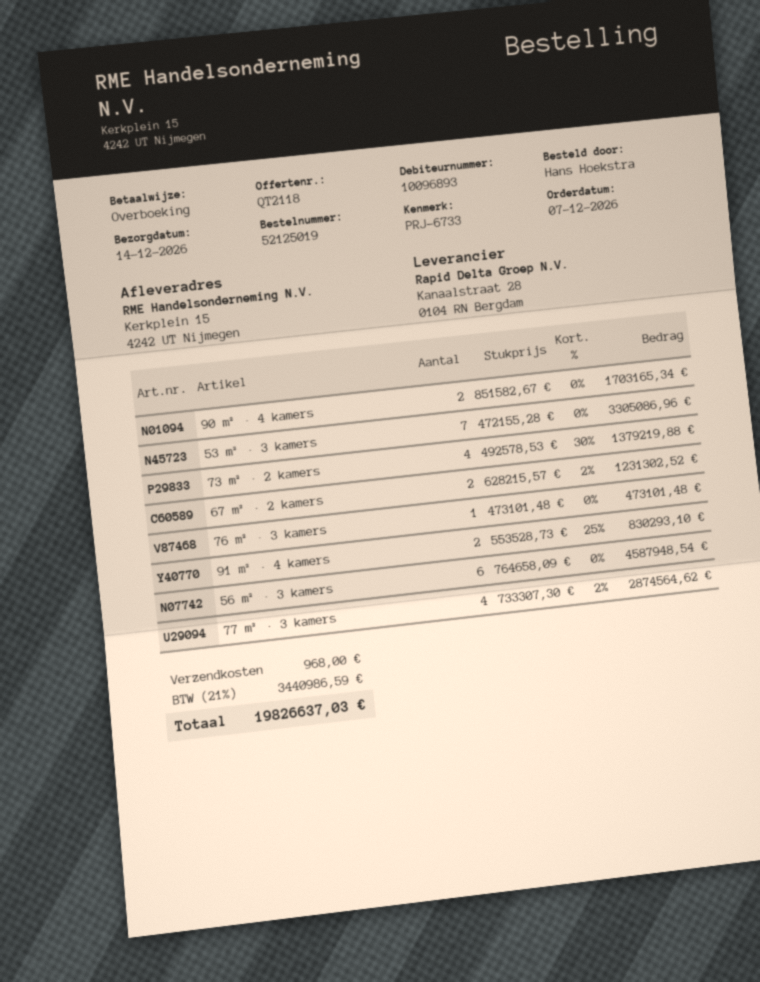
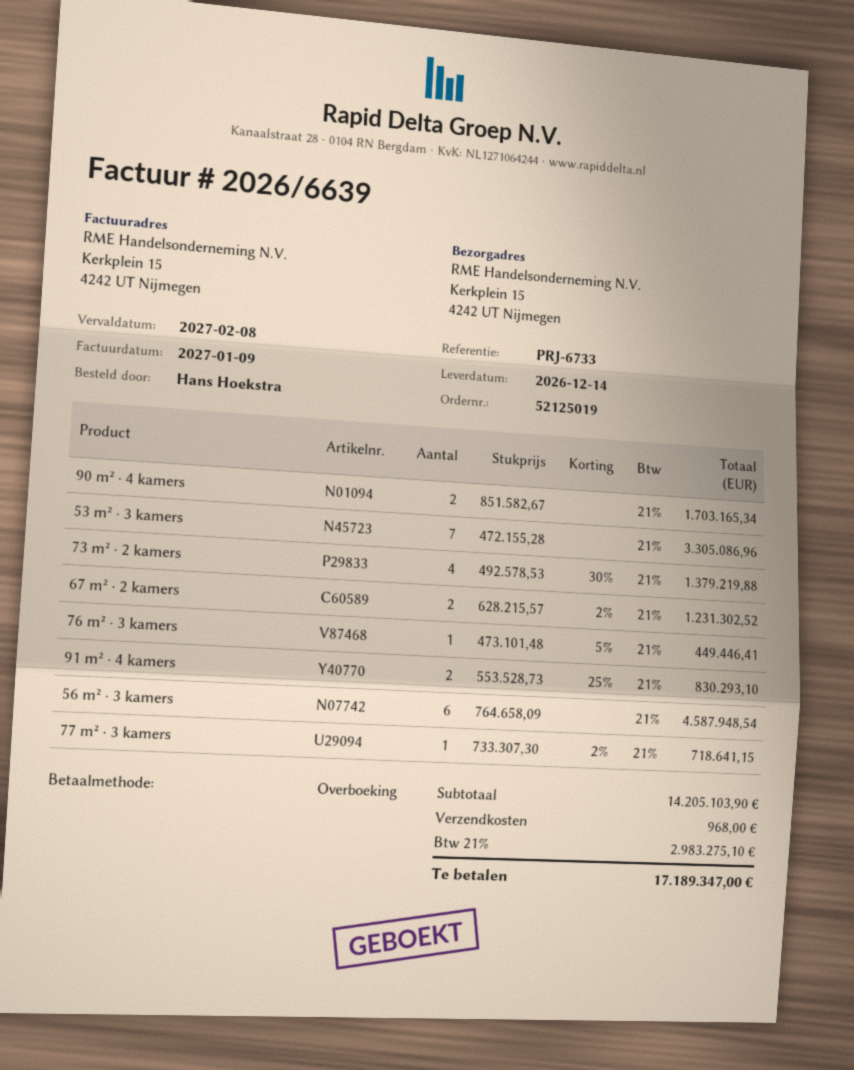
76 m² · 3 kamers: 1 x 473101.48 = 473101.48 -> 1 x 473101.48 - 5% = 449446.41
77 m² · 3 kamers: 4 x 733307.30 - 2% = 2874564.62 -> 1 x 733307.30 - 2% = 718641.15
tax: 21% = 3440986.59 -> 21% = 2983275.10
total: 19826637.03 -> 17189347.00

